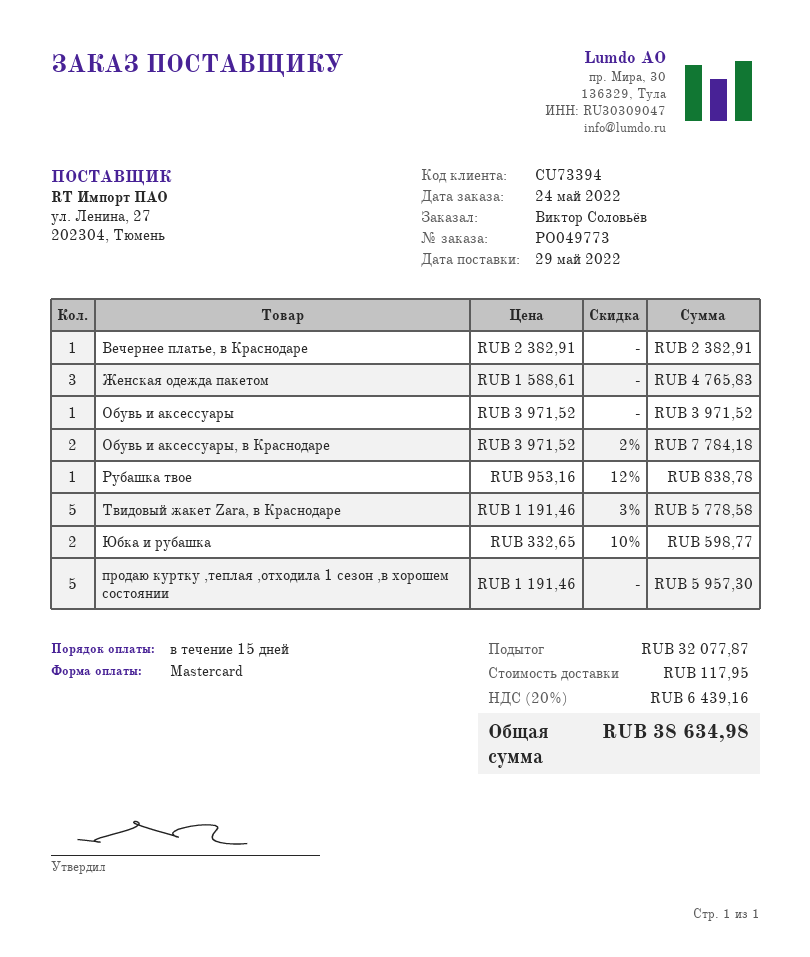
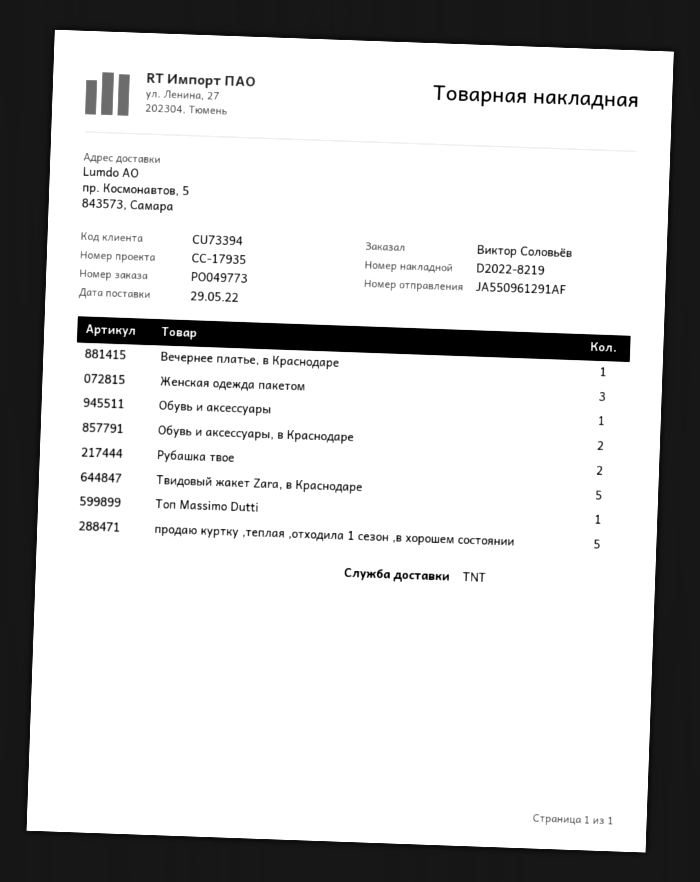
Рубашка твое: 1 -> 2
Юбка и рубашка: 2 -> none
Топ Massimo Dutti: none -> 1

